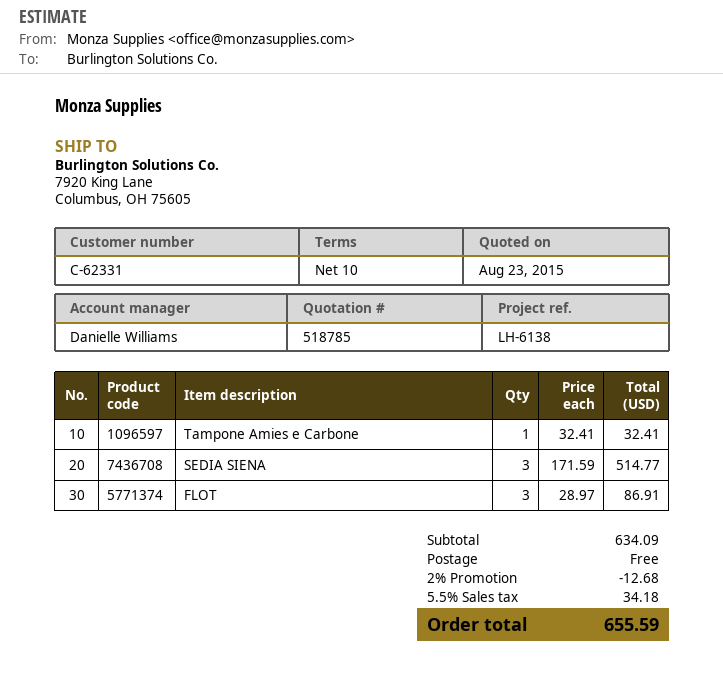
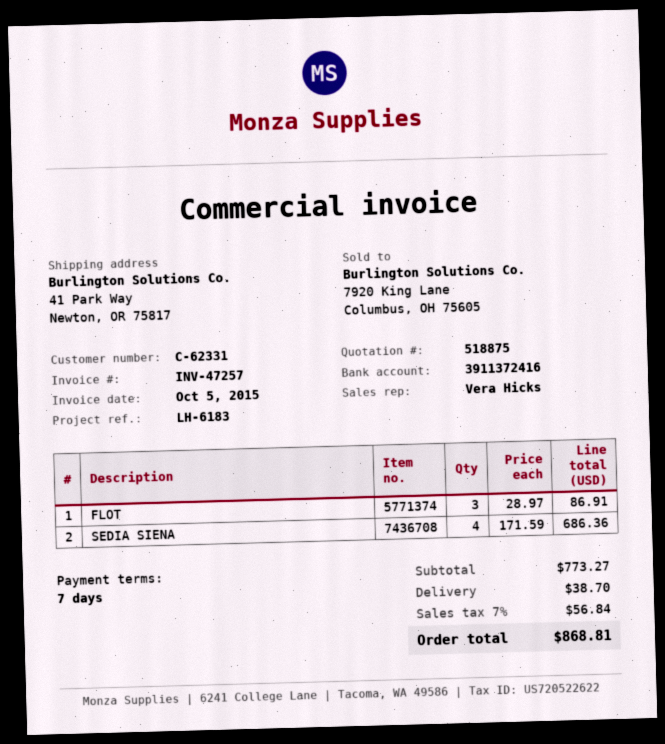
quote number: 518785 -> 518875
payment terms: 10 days -> 7 days
reference: LH-6138 -> LH-6183
sales rep: Danielle Williams -> Vera Hicks
ship to: 7920 King Lane, Columbus, OH 75605 -> 41 Park Way, Newton, OR 75817
Tampone Amies e Carbone: 1 x 32.41 = 32.41 -> none
SEDIA SIENA: 3 x 171.59 = 514.77 -> 4 x 171.59 = 686.36
subtotal: 634.09 -> 773.27
discount: 2% = 12.68 -> none
shipping: 0.00 -> 38.70
tax: 5.5% = 34.18 -> 7% = 56.84
total: 655.59 -> 868.81

